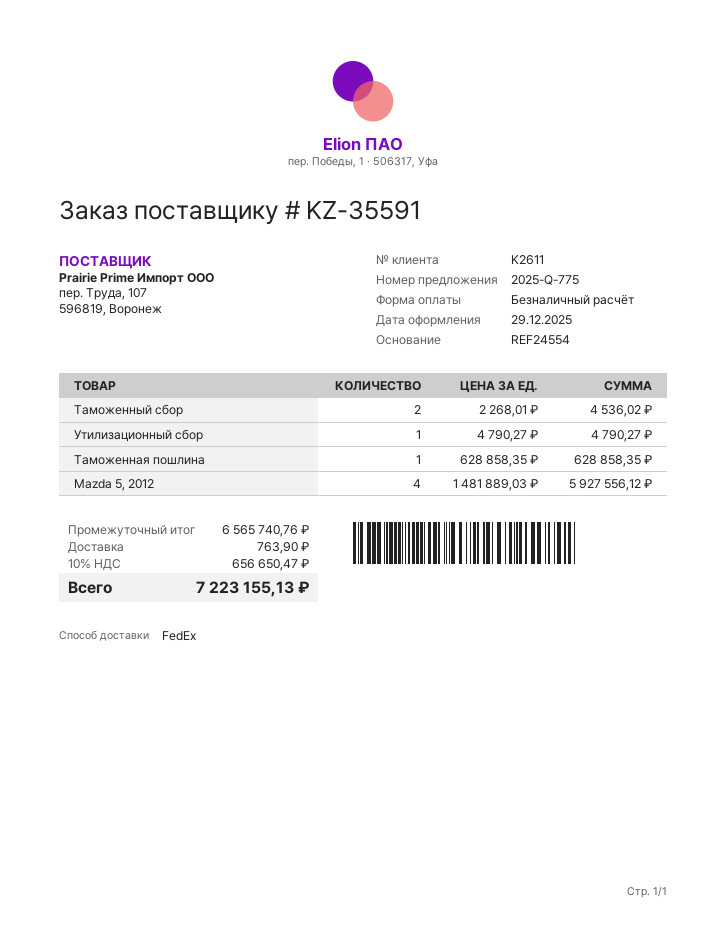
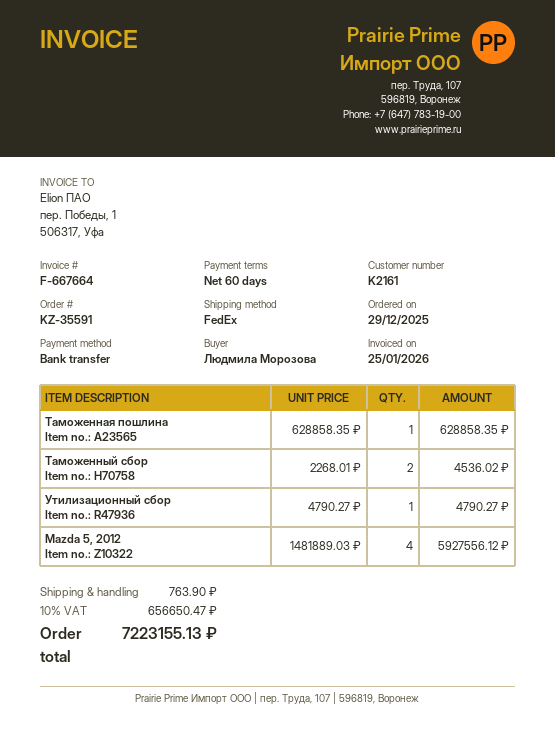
customer number: K2611 -> K2161

